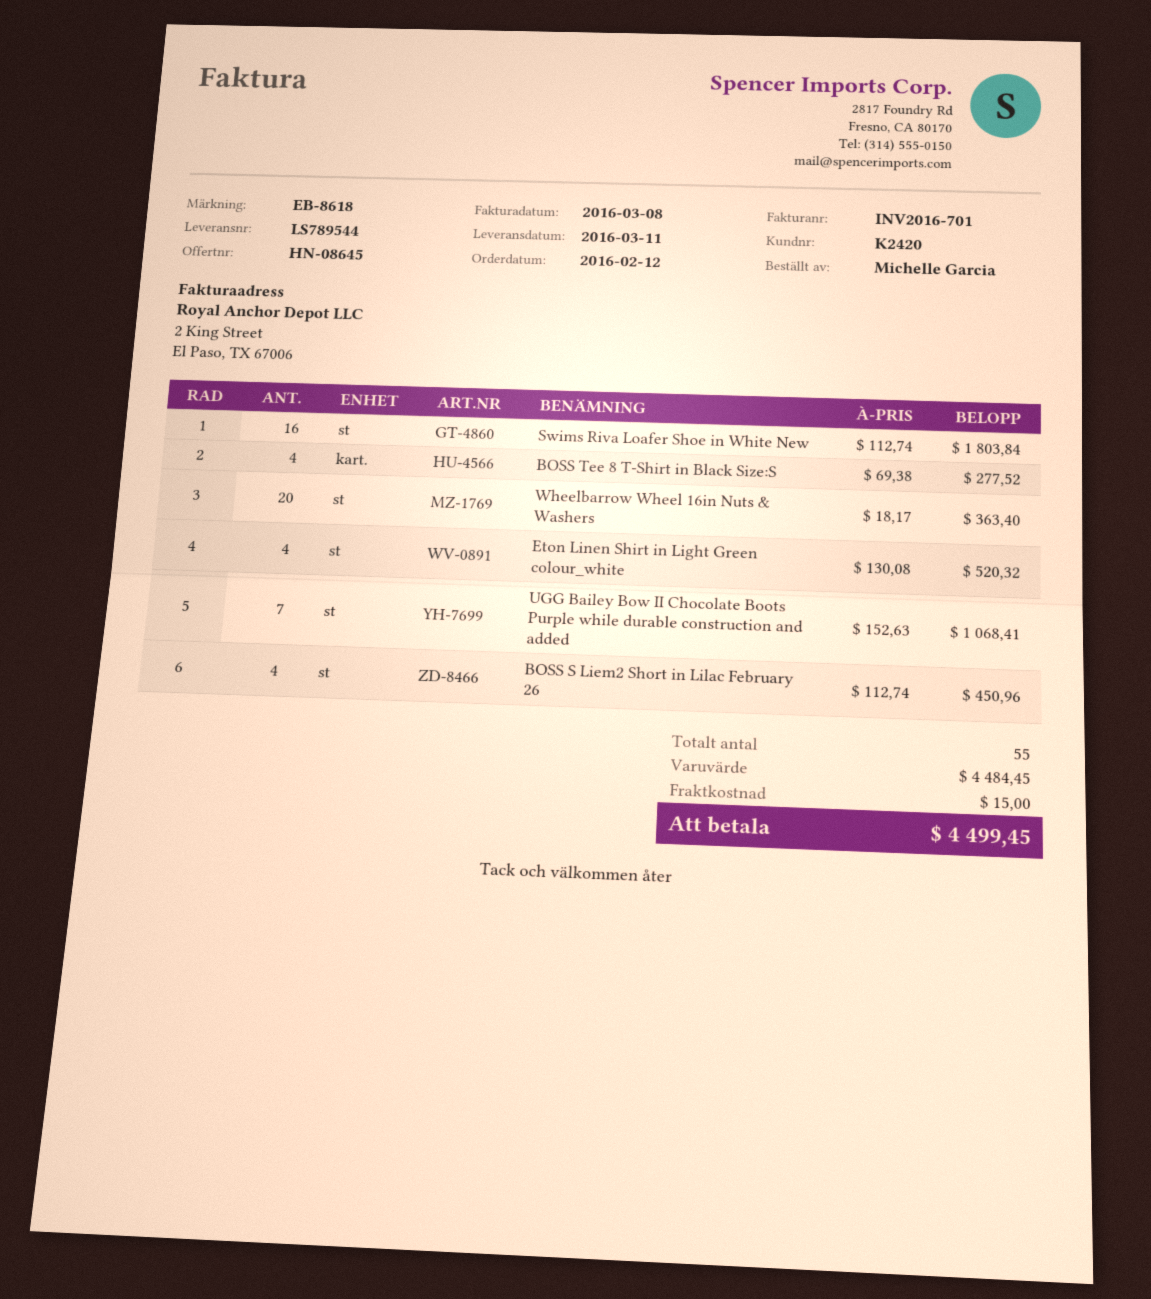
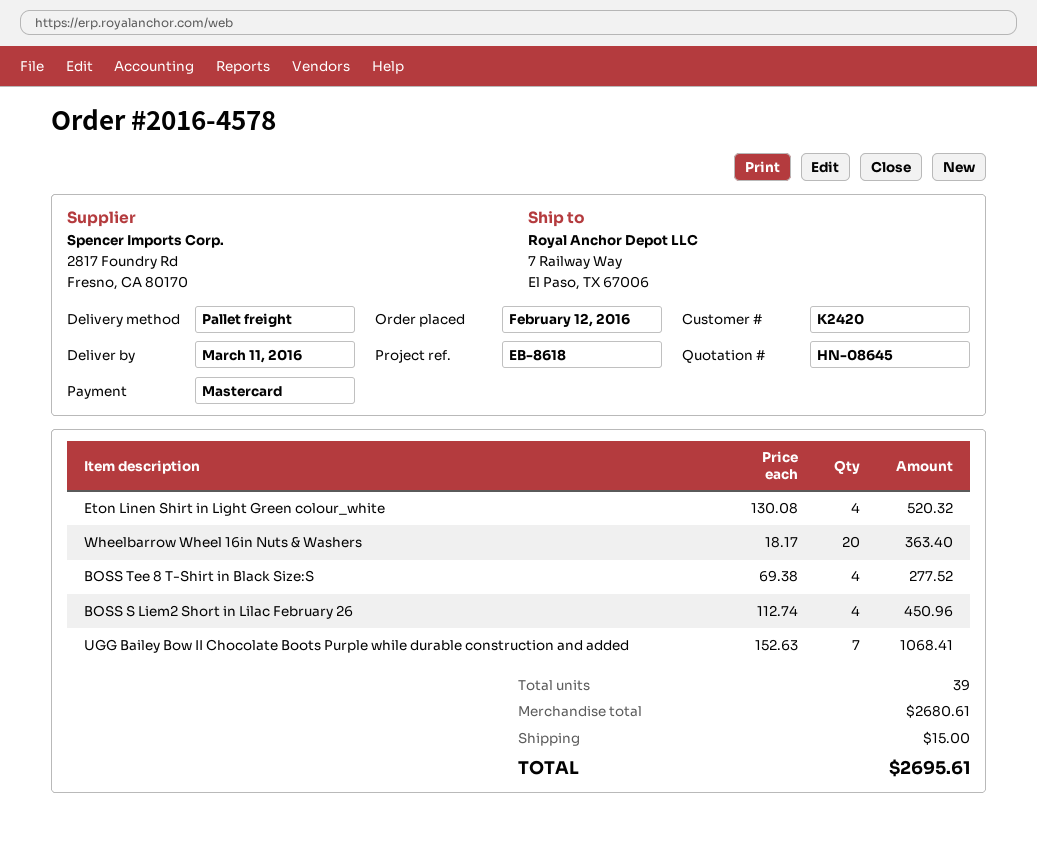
Swims Riva Loafer Shoe in White New: 16 x 112.74 = 1803.84 -> none
total quantity: 55 -> 39
subtotal: 4484.45 -> 2680.61
total: 4499.45 -> 2695.61

